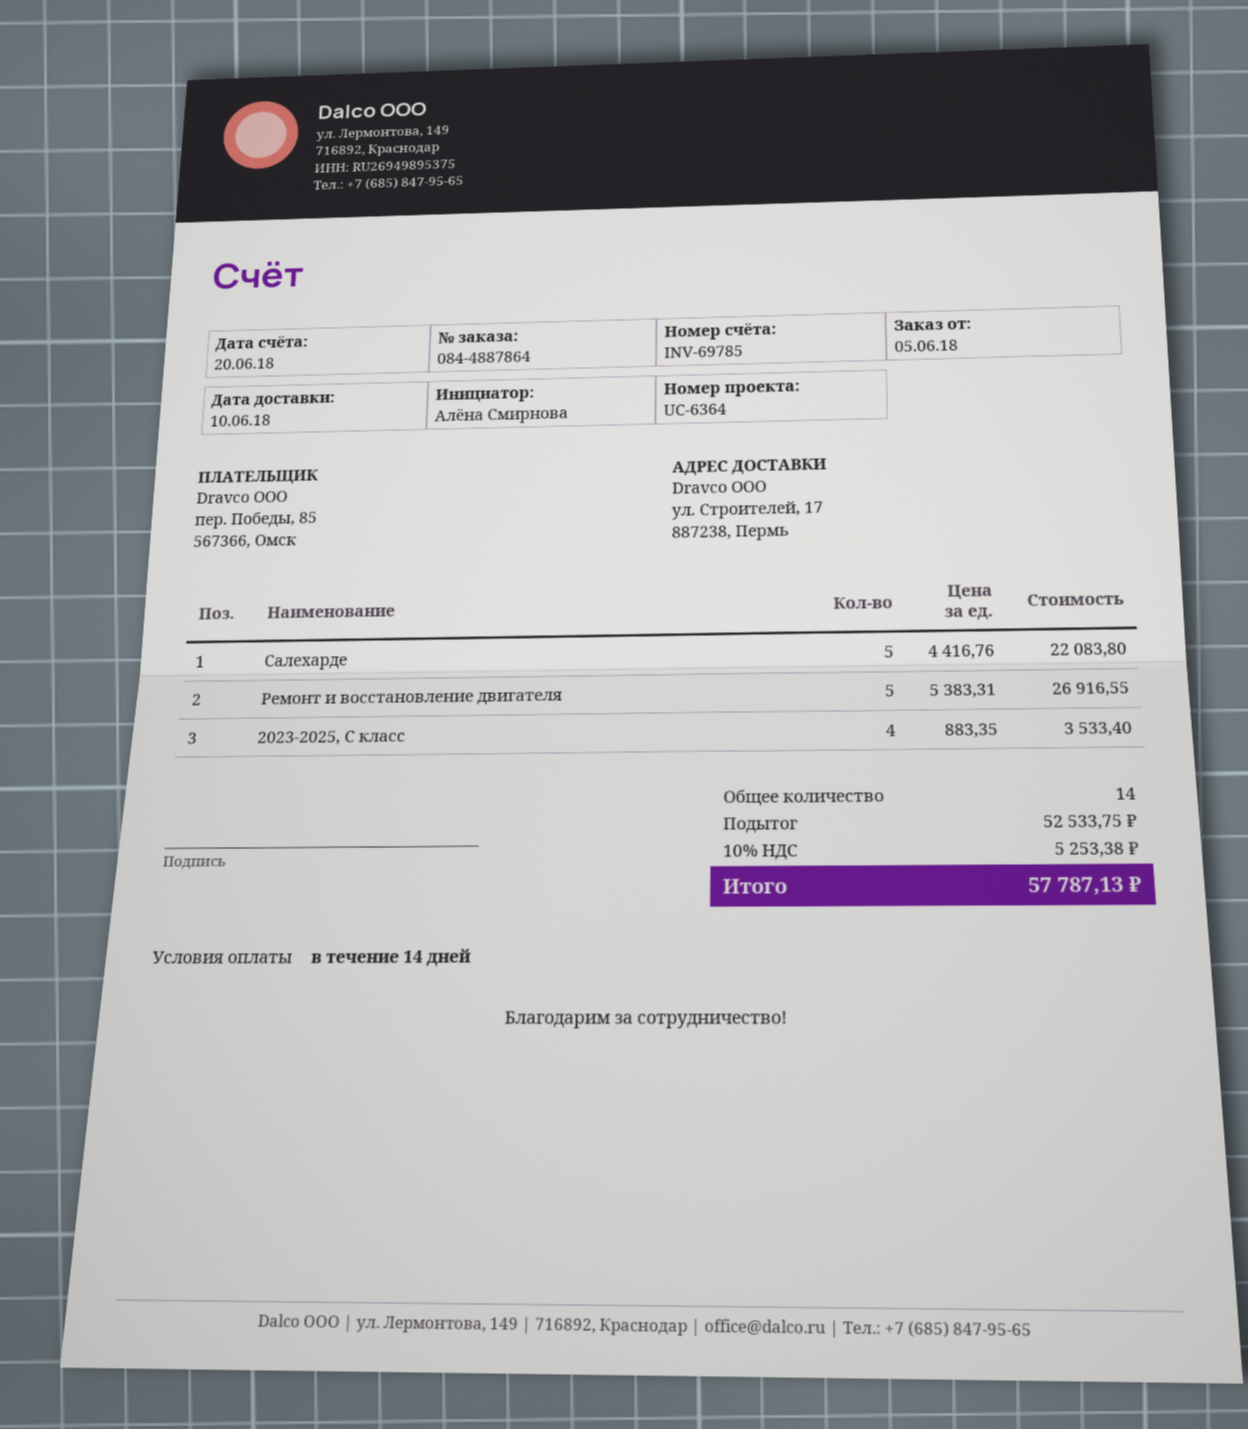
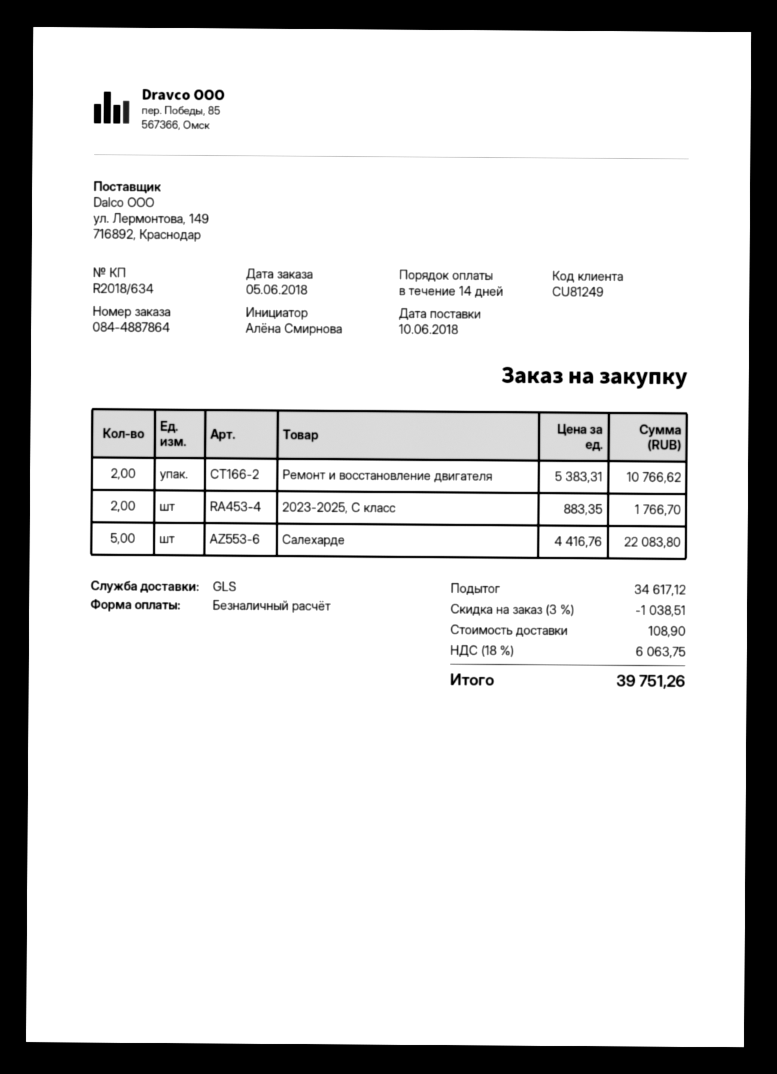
Ремонт и восстановление двигателя: 5 x 5383.31 = 26916.55 -> 2 x 5383.31 = 10766.62
2023-2025, C класс: 4 x 883.35 = 3533.40 -> 2 x 883.35 = 1766.70
subtotal: 52533.75 -> 34617.12
discount: none -> 3% = 1038.51
shipping: none -> 108.90
tax: 10% = 5253.38 -> 18% = 6063.75
total: 57787.13 -> 39751.26

